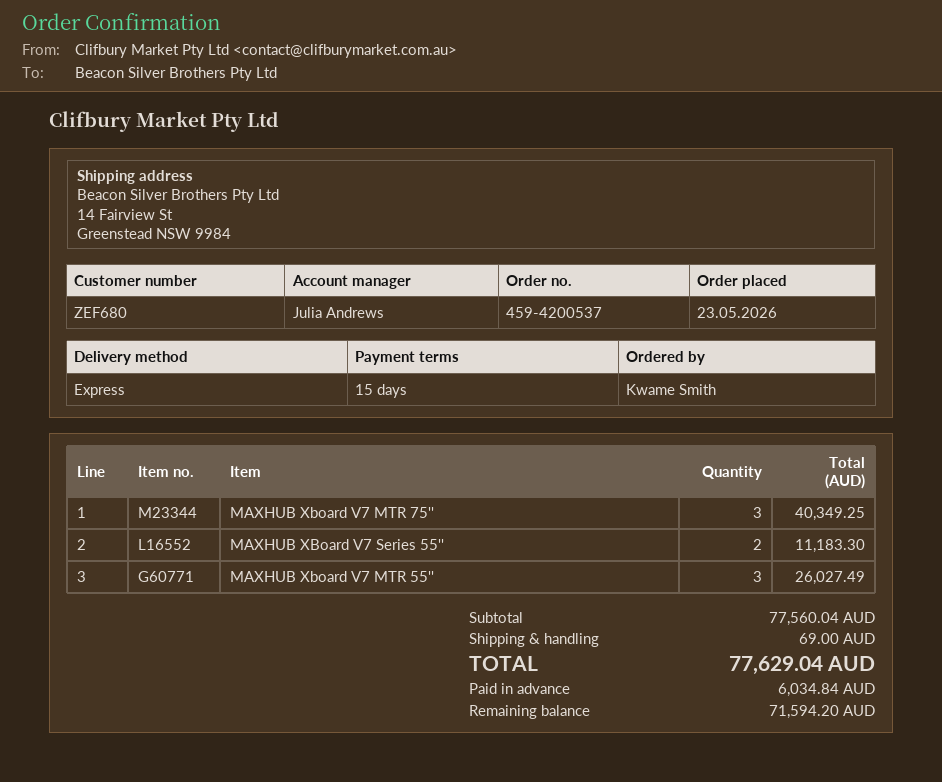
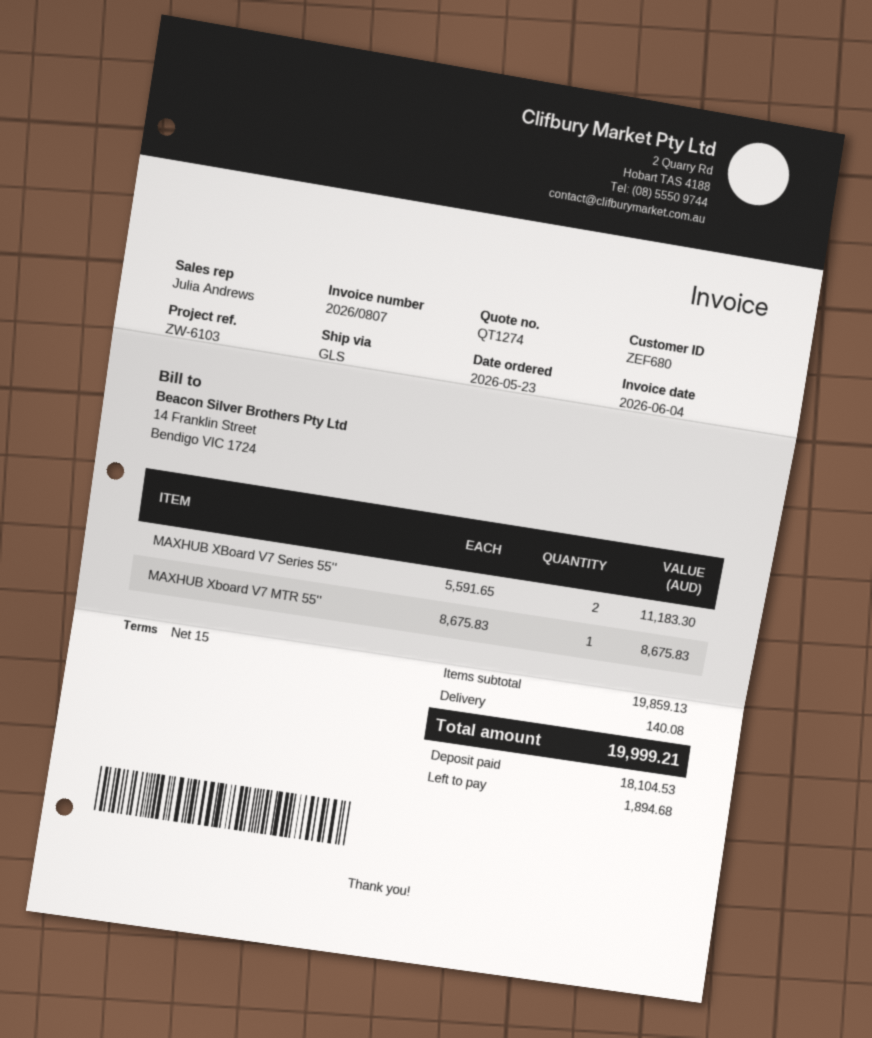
shipping method: express -> GLS
MAXHUB Xboard V7 MTR 75'': 3 for 40349.25 -> none
MAXHUB Xboard V7 MTR 55'': 3 for 26027.49 -> 1 for 8675.83
subtotal: 77560.04 -> 19859.13
shipping: 69.00 -> 140.08
total: 77629.04 -> 19999.21
deposit: 6034.84 -> 18104.53
balance: 71594.20 -> 1894.68

